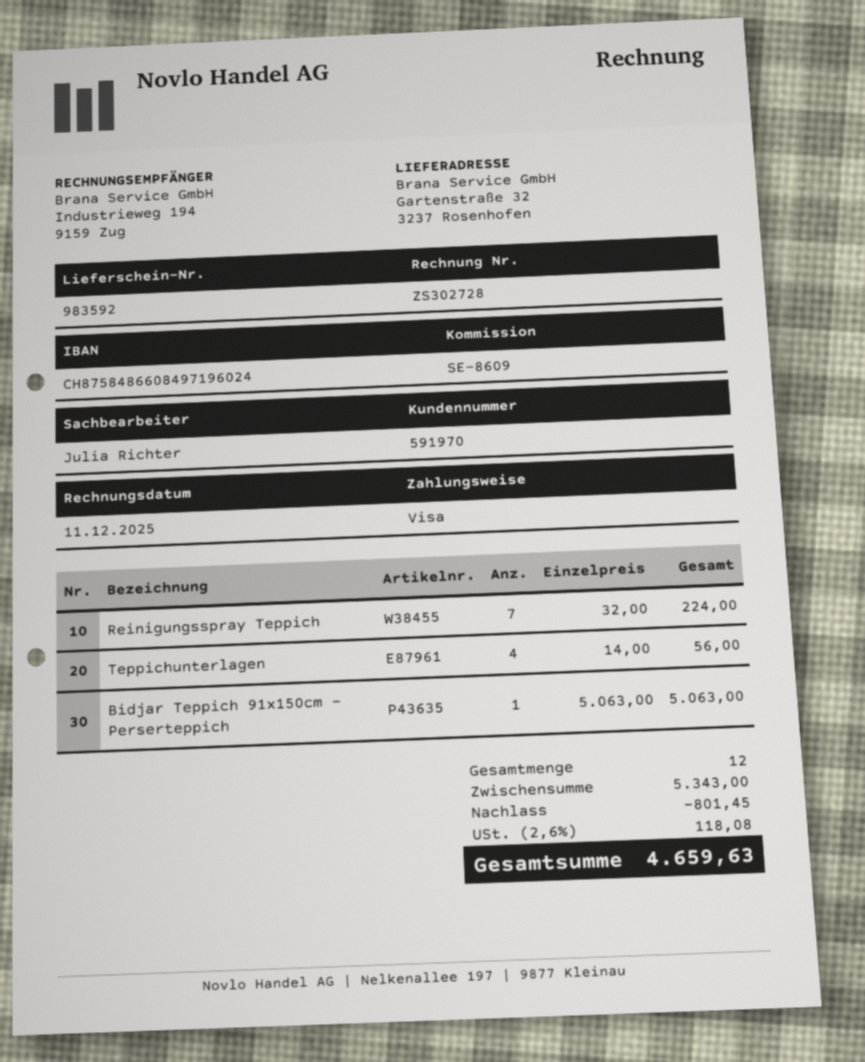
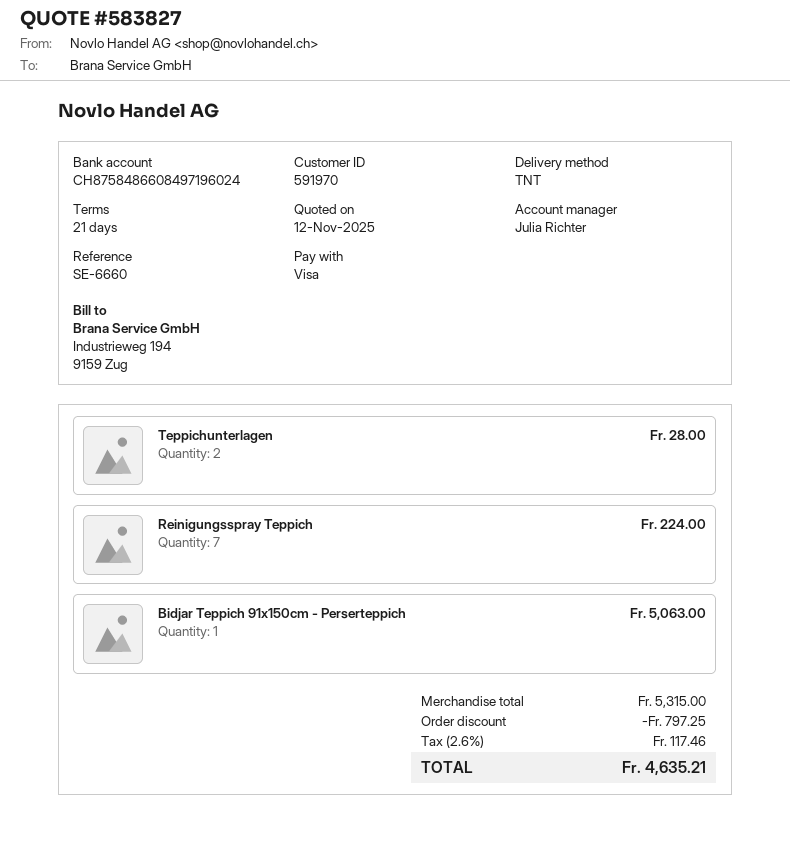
reference: SE-8609 -> SE-6660
Teppichunterlagen: 4 for 56.00 -> 2 for 28.00
subtotal: 5343.00 -> 5315.00
discount: 801.45 -> 797.25
tax: 2.6% = 118.08 -> 2.6% = 117.46
total: 4659.63 -> 4635.21

